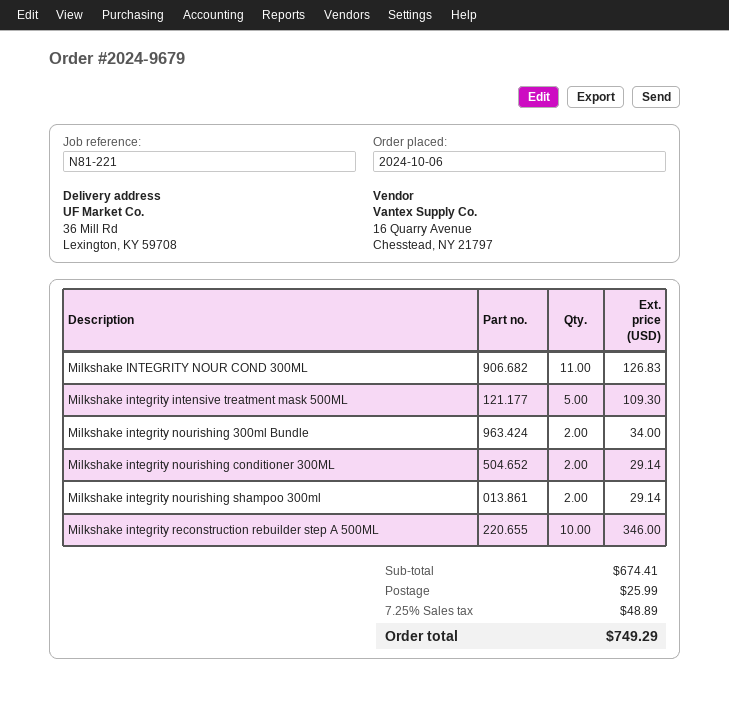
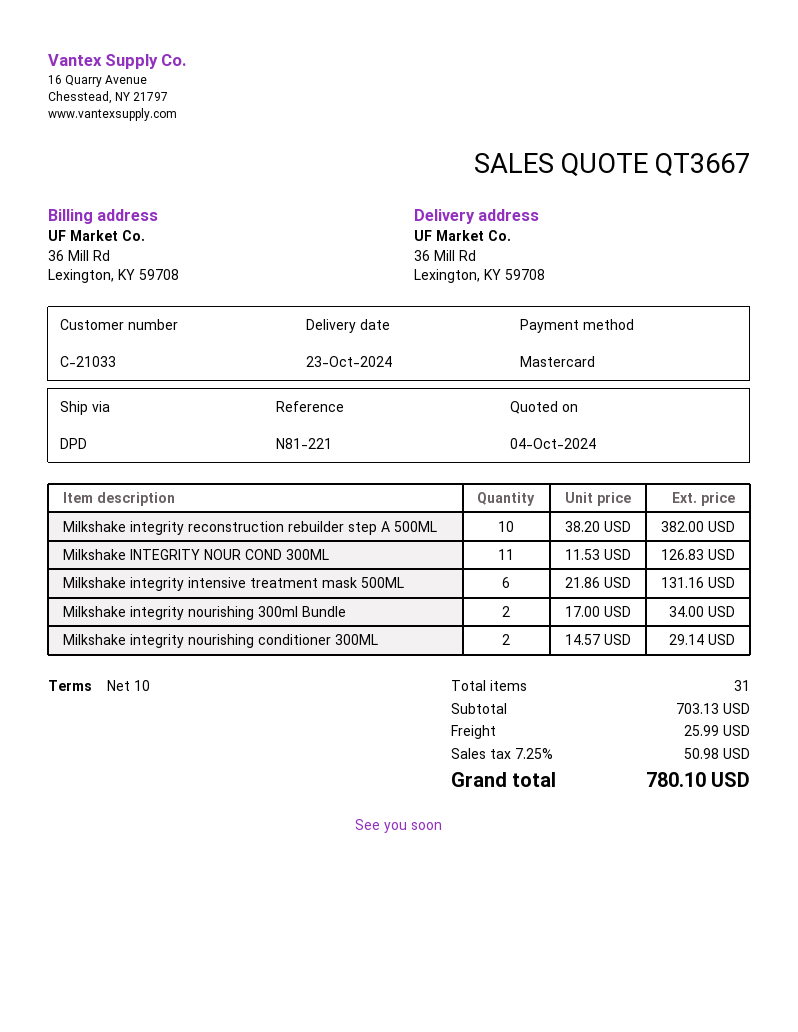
Milkshake integrity intensive treatment mask 500ML: 5 for 109.30 -> 6 for 131.16
Milkshake integrity nourishing shampoo 300ml: 2 for 29.14 -> none
Milkshake integrity reconstruction rebuilder step A 500ML: 10 for 346.00 -> 10 for 382.00
subtotal: 674.41 -> 703.13
tax: 7.25% = 48.89 -> 7.25% = 50.98
total: 749.29 -> 780.10

